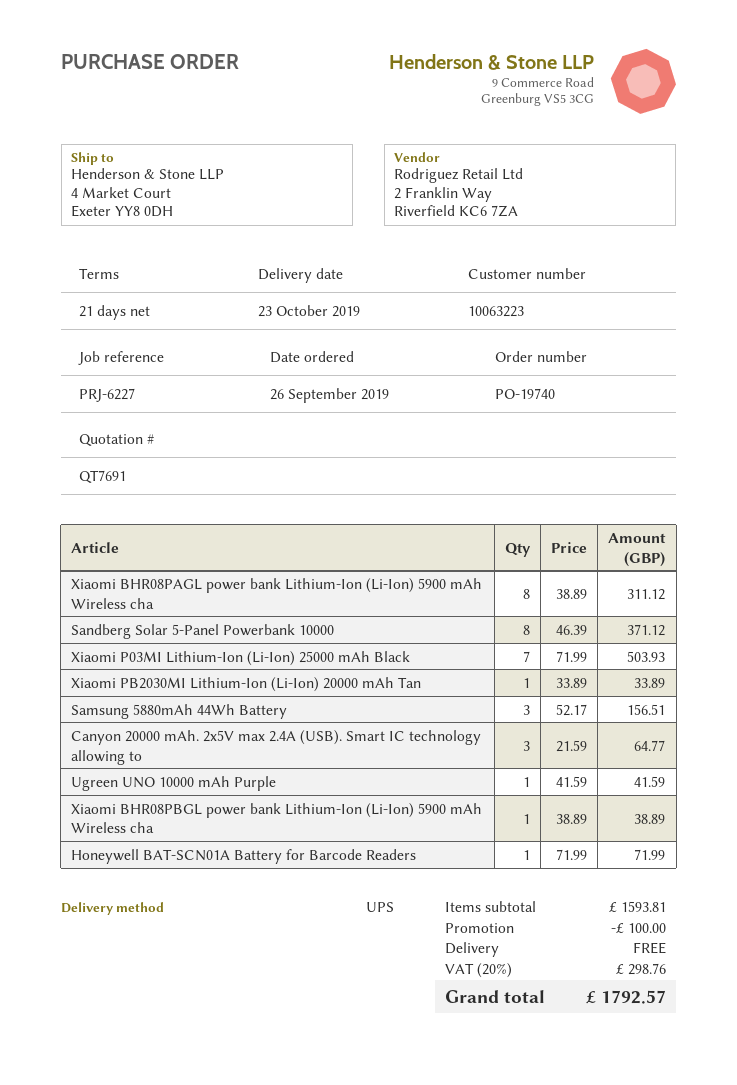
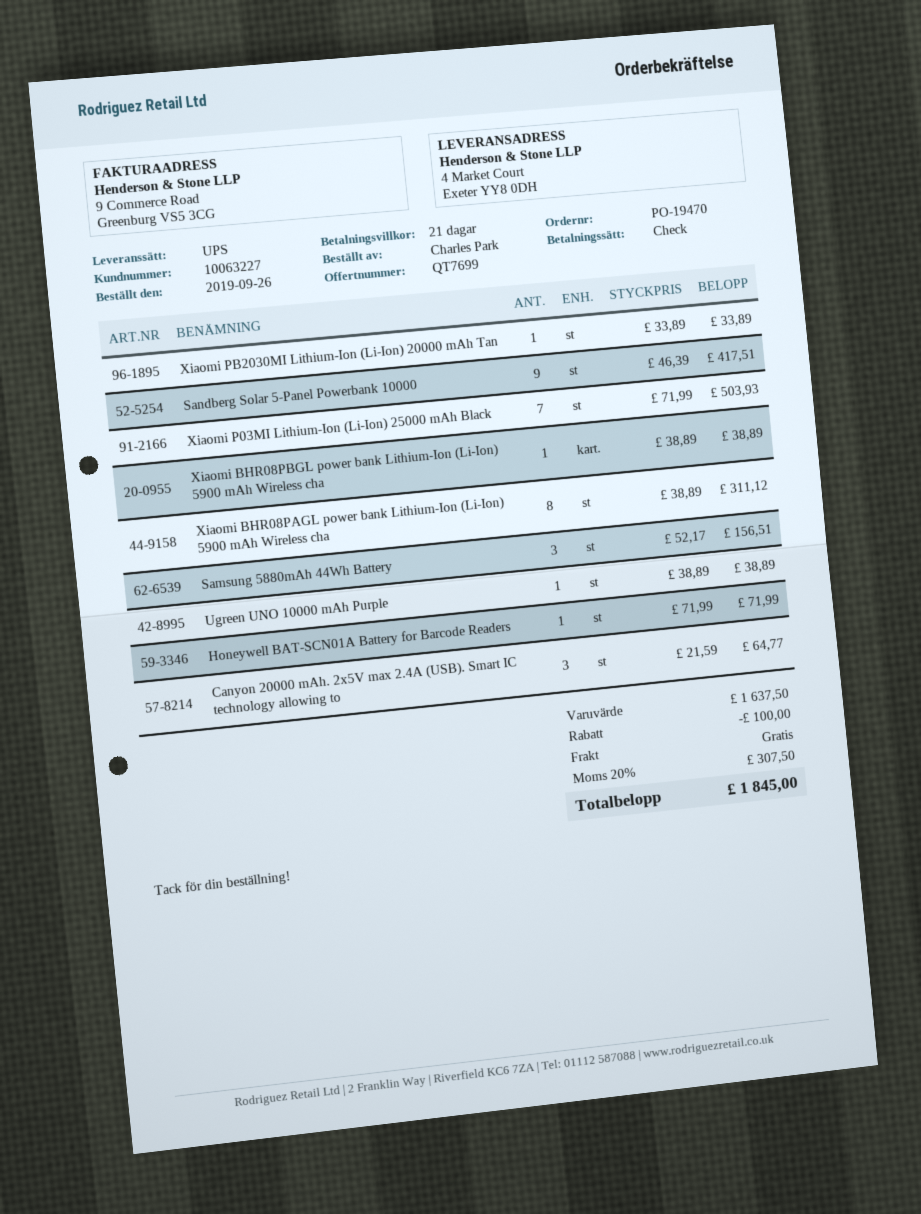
quote number: QT7691 -> QT7699
order number: PO-19740 -> PO-19470
customer number: 10063223 -> 10063227
Sandberg Solar 5-Panel Powerbank 10000: 8 x 46.39 = 371.12 -> 9 x 46.39 = 417.51
Ugreen UNO 10000 mAh Purple: 1 x 41.59 = 41.59 -> 1 x 38.89 = 38.89
subtotal: 1593.81 -> 1637.50
tax: 20% = 298.76 -> 20% = 307.50
total: 1792.57 -> 1845.00

